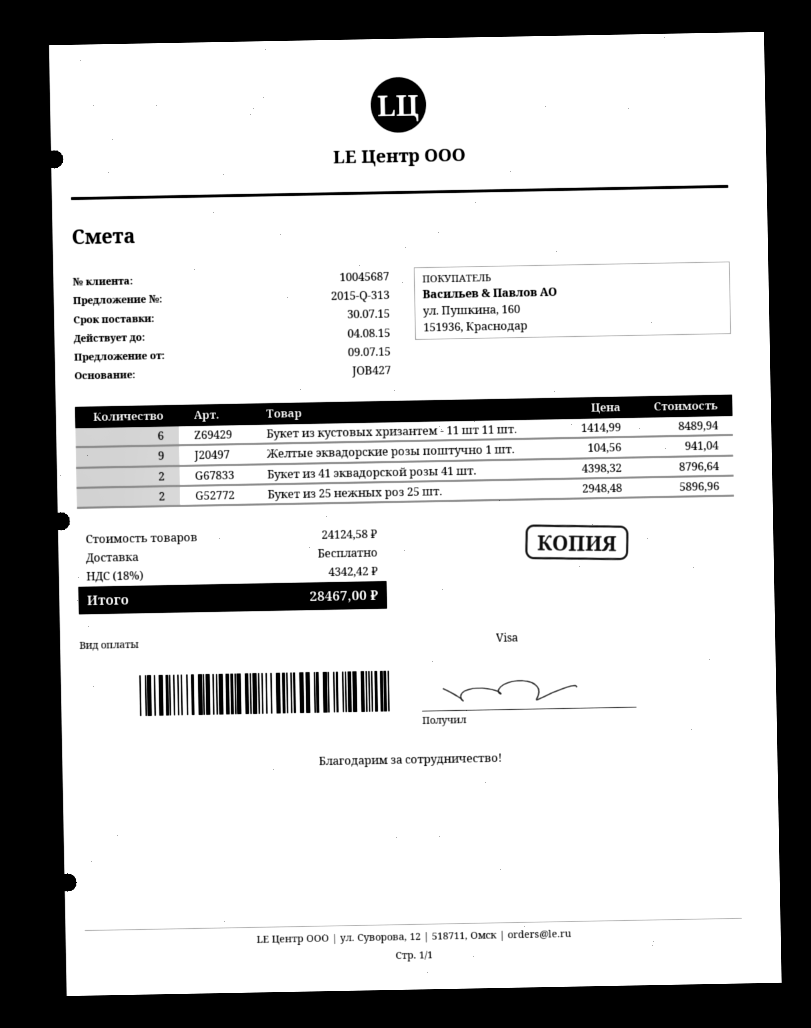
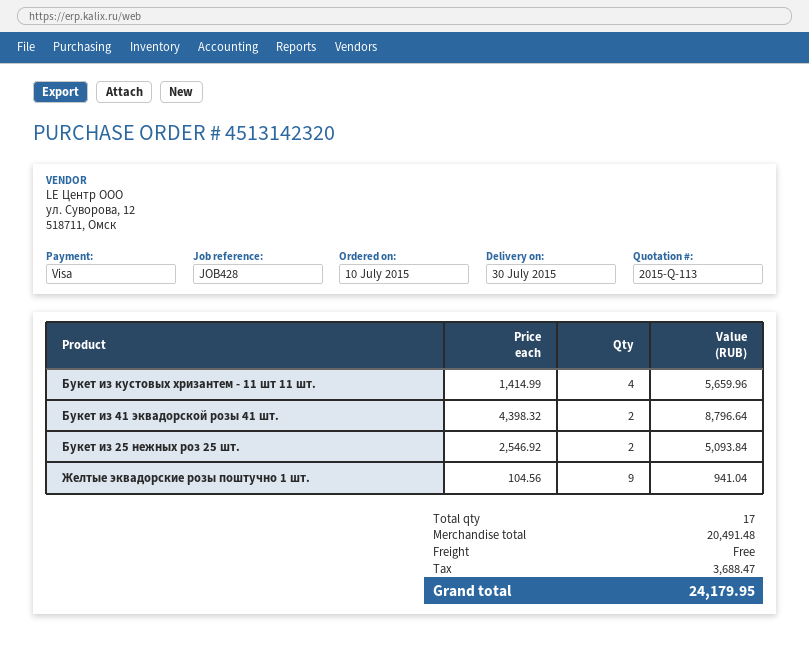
quote number: 2015-Q-313 -> 2015-Q-113
reference: JOB427 -> JOB428
Букет из кустовых хризантем - 11 шт 11 шт.: 6 x 1414.99 = 8489.94 -> 4 x 1414.99 = 5659.96
Букет из 25 нежных роз 25 шт.: 2 x 2948.48 = 5896.96 -> 2 x 2546.92 = 5093.84
subtotal: 24124.58 -> 20491.48
tax: 4342.42 -> 3688.47
total: 28467.00 -> 24179.95

